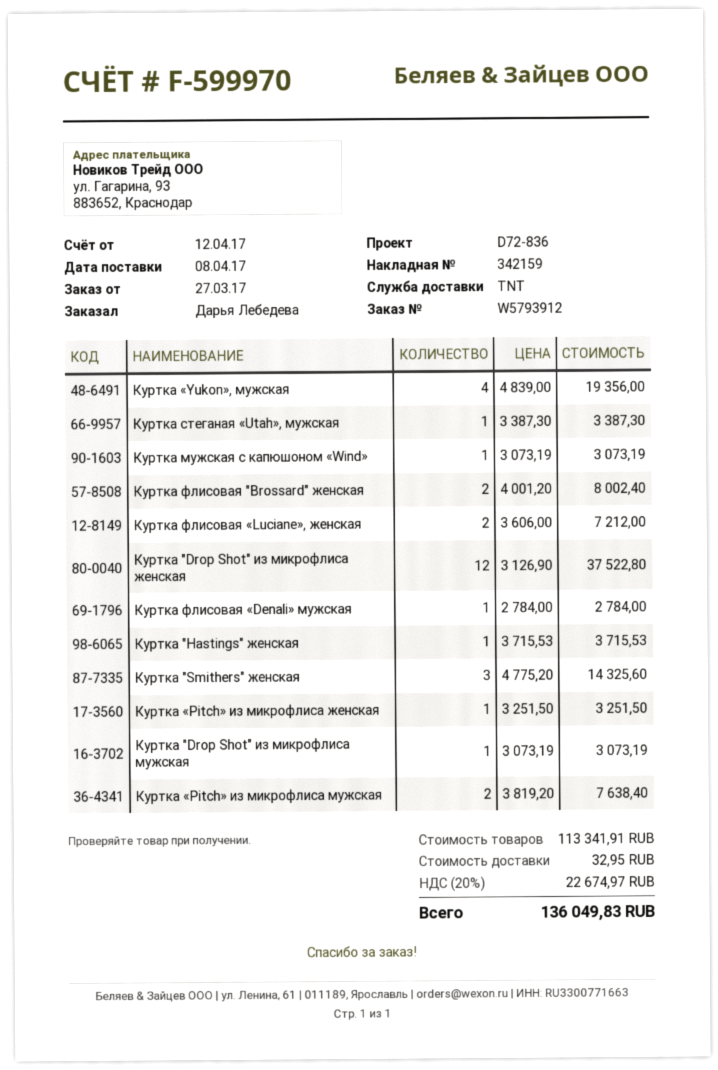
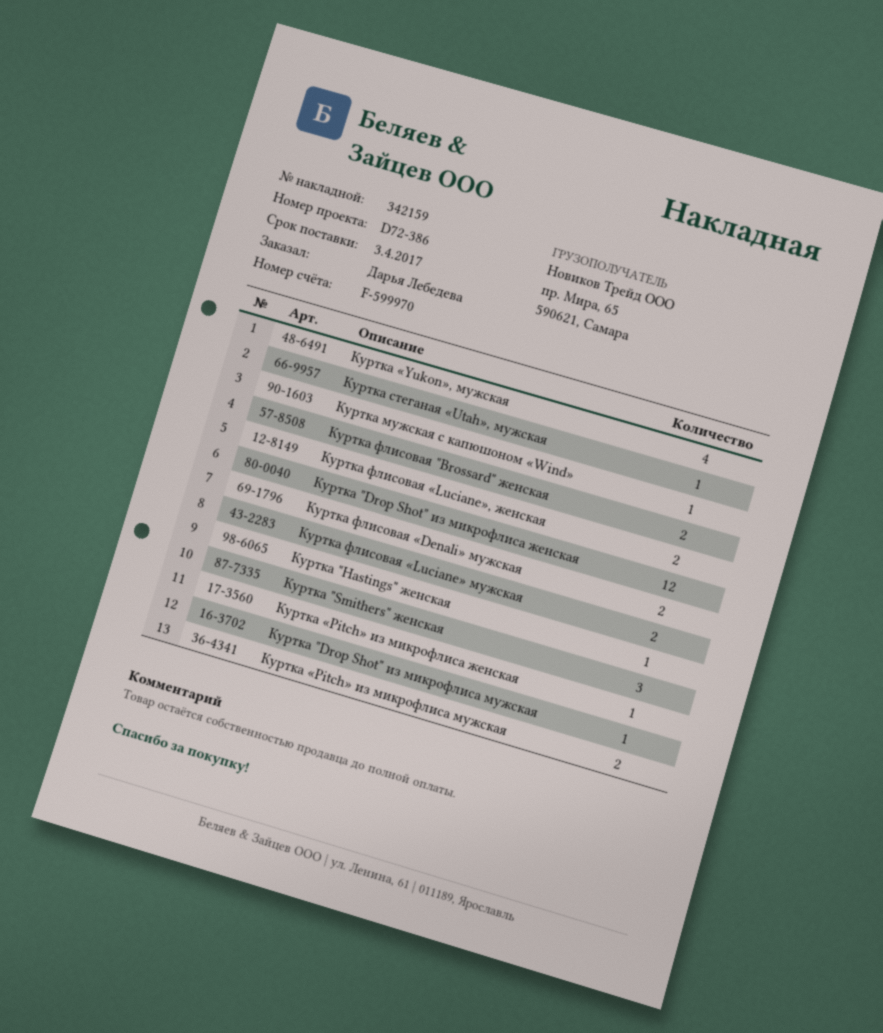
delivery date: 2017-04-08 -> 2017-04-03
reference: D72-836 -> D72-386
Куртка флисовая «Denali» мужская: 1 -> 2
Куртка флисовая «Luciane» мужская: none -> 2

